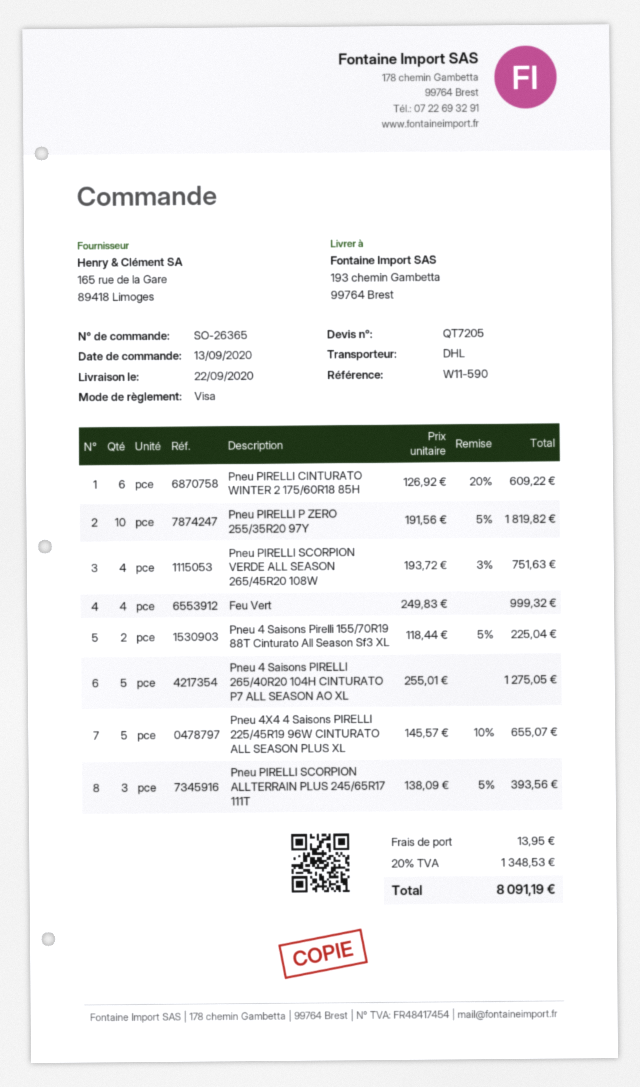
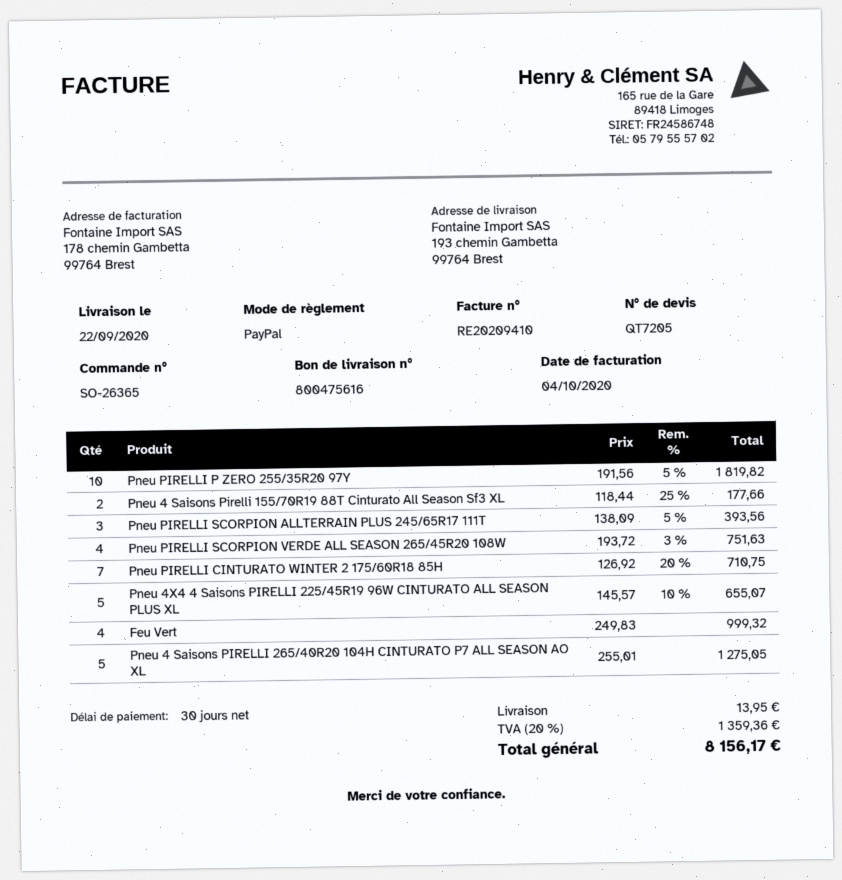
payment method: Visa -> PayPal
Pneu PIRELLI CINTURATO WINTER 2 175/60R18 85H: 6 x 126.92 - 20% = 609.22 -> 7 x 126.92 - 20% = 710.75
Pneu 4 Saisons Pirelli 155/70R19 88T Cinturato All Season Sf3 XL: 2 x 118.44 - 5% = 225.04 -> 2 x 118.44 - 25% = 177.66
tax: 20% = 1348.53 -> 20% = 1359.36
total: 8091.19 -> 8156.17

